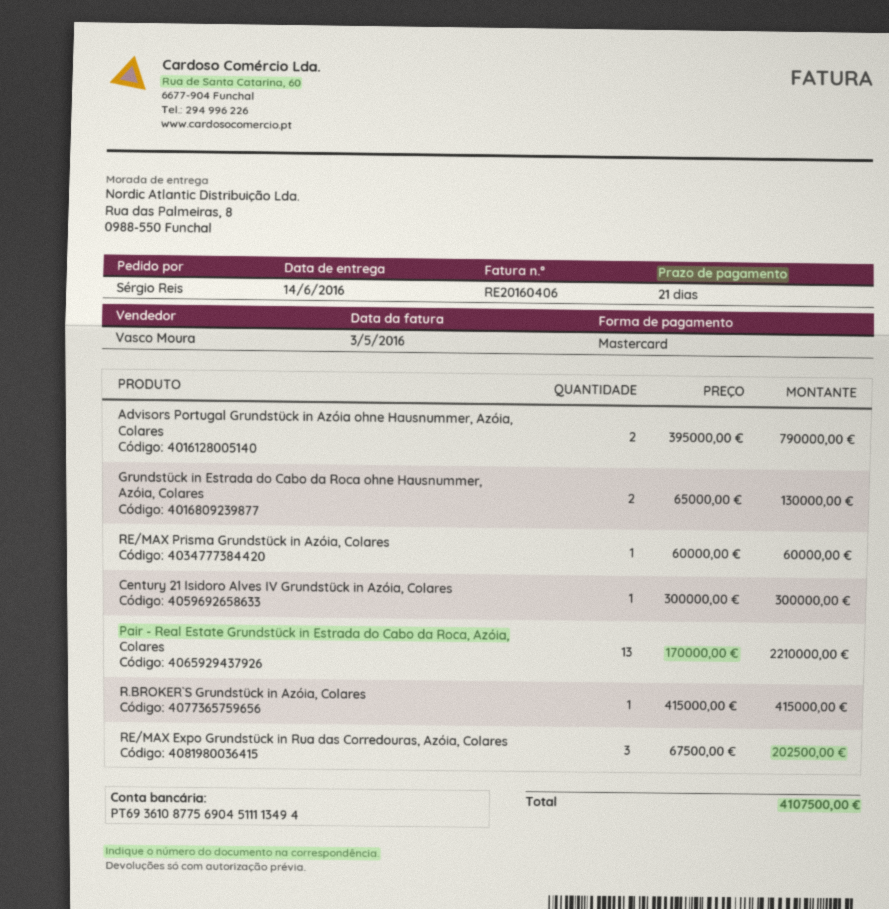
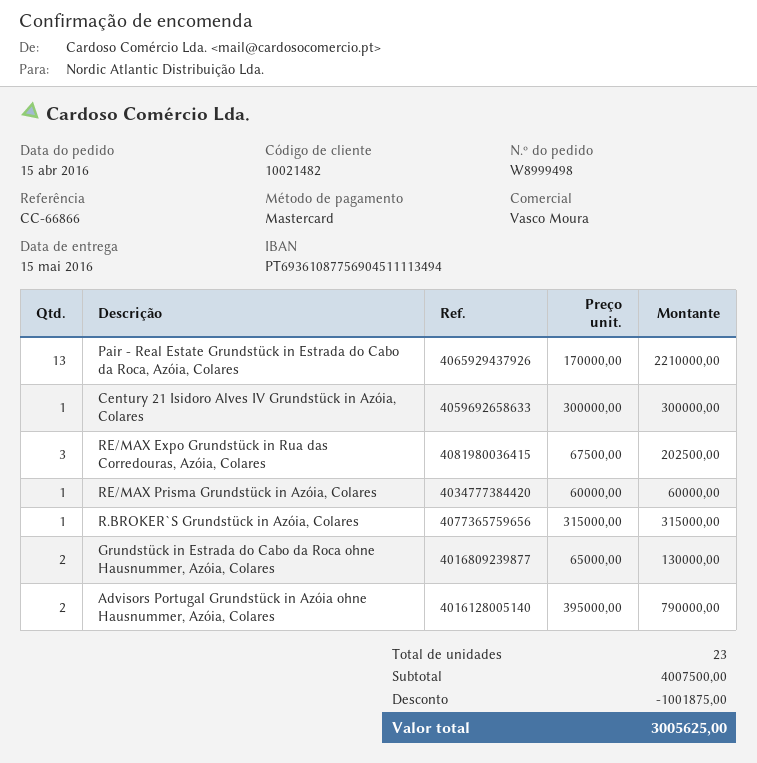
delivery date: 2016-06-14 -> 2016-05-15
R.BROKER`S Grundstück in Azóia, Colares: 1 x 415000.00 = 415000.00 -> 1 x 315000.00 = 315000.00
discount: none -> 1001875.00
total: 4107500.00 -> 3005625.00

